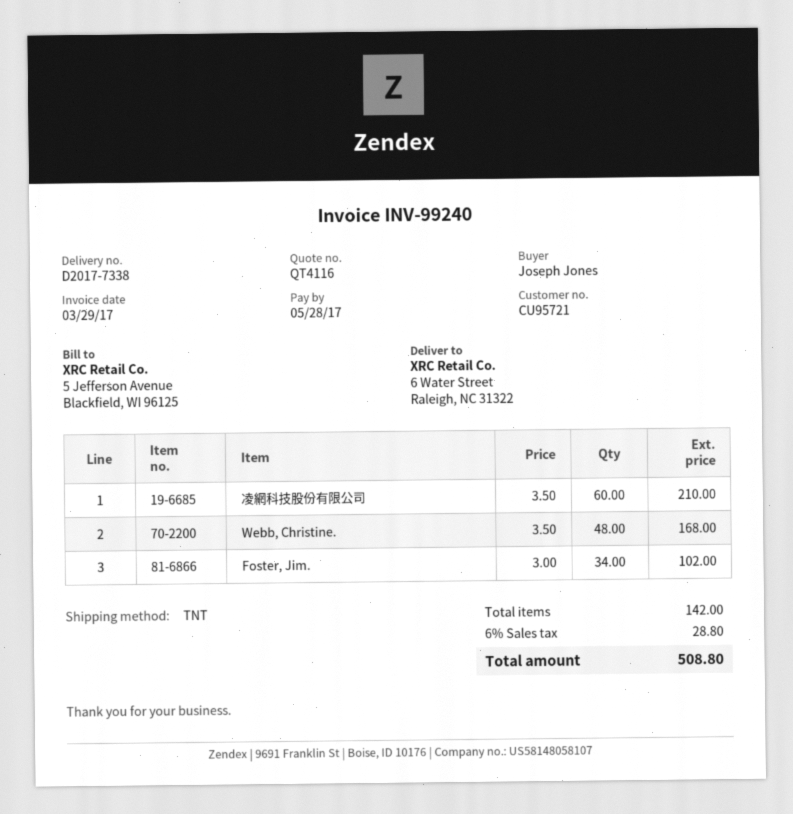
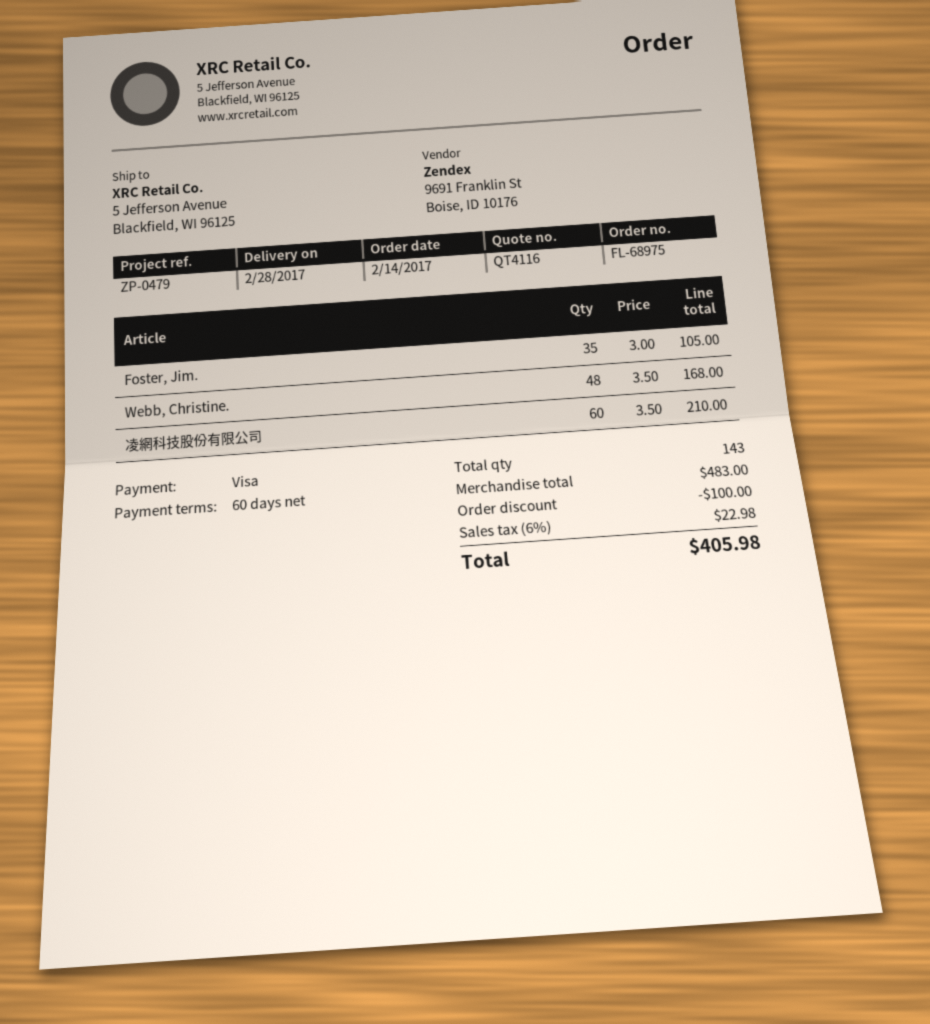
ship to: 6 Water Street, Raleigh, NC 31322 -> 5 Jefferson Avenue, Blackfield, WI 96125
Foster, Jim.: 34 x 3.00 = 102.00 -> 35 x 3.00 = 105.00
total quantity: 142 -> 143
discount: none -> 100.00
tax: 6% = 28.80 -> 6% = 22.98
total: 508.80 -> 405.98

